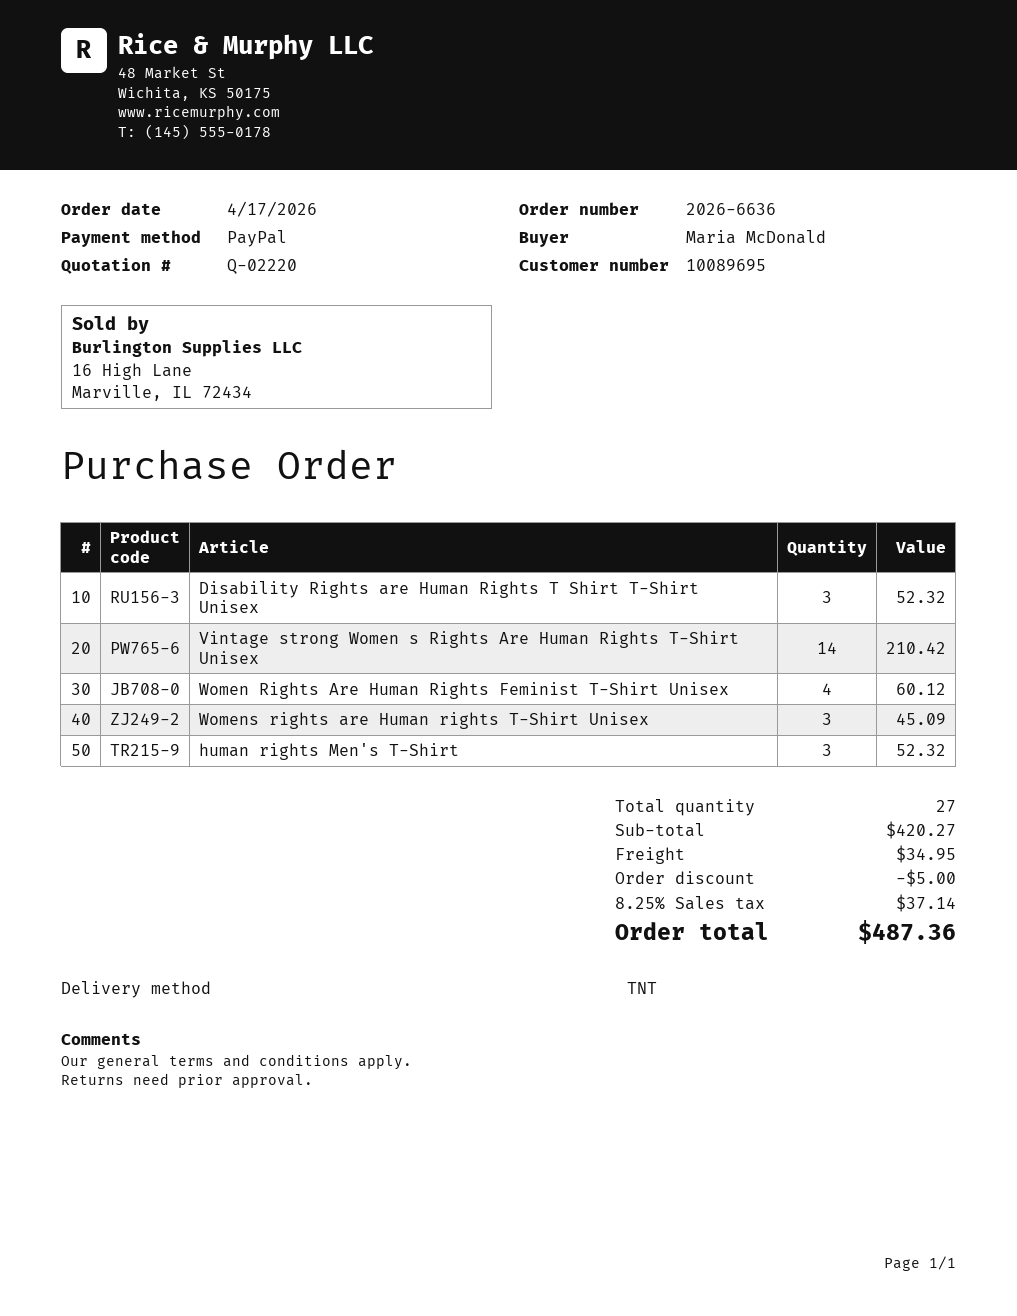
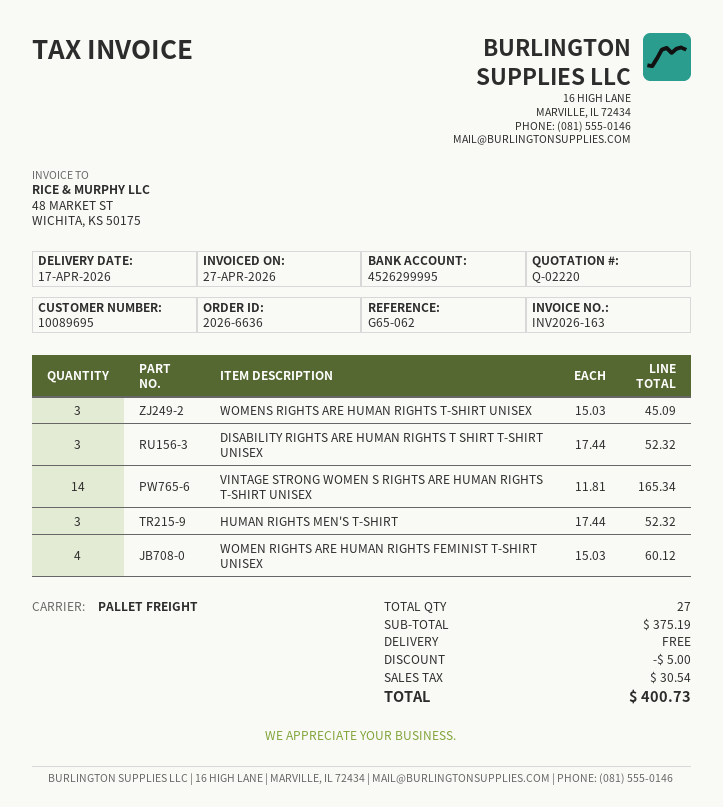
shipping method: TNT -> pallet freight
Vintage strong Women s Rights Are Human Rights T-Shirt Unisex: 14 for 210.42 -> 14 for 165.34
subtotal: 420.27 -> 375.19
shipping: 34.95 -> 0.00
tax: 37.14 -> 30.54
total: 487.36 -> 400.73

